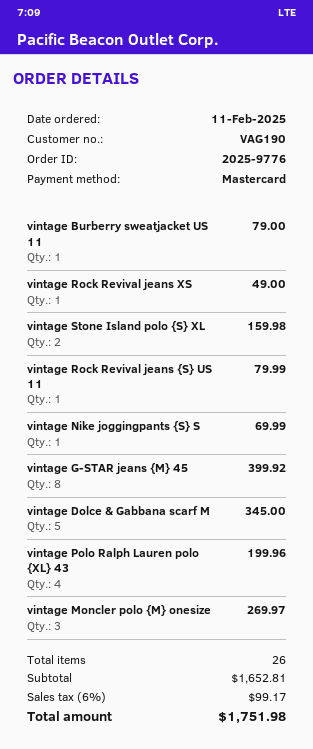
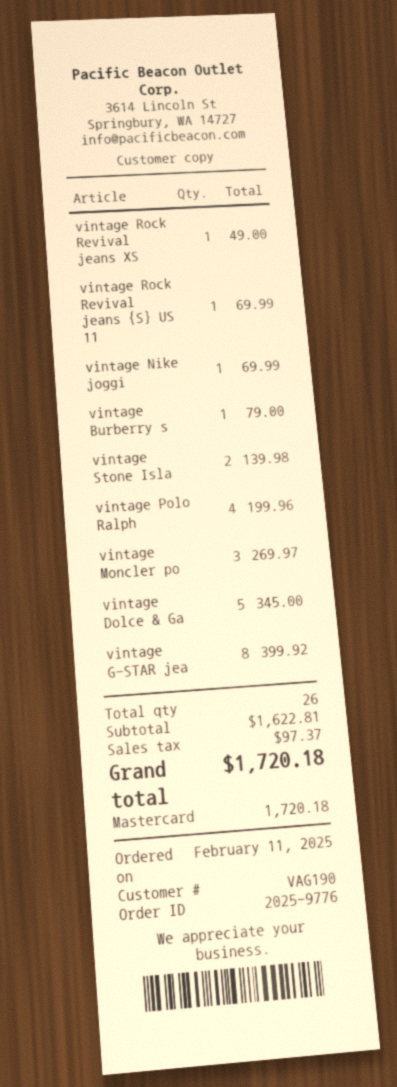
vintage Stone Island polo {S} XL: 2 for 159.98 -> 2 for 139.98
vintage Rock Revival jeans {S} US 11: 1 for 79.99 -> 1 for 69.99
subtotal: 1652.81 -> 1622.81
tax: 99.17 -> 97.37
total: 1751.98 -> 1720.18

